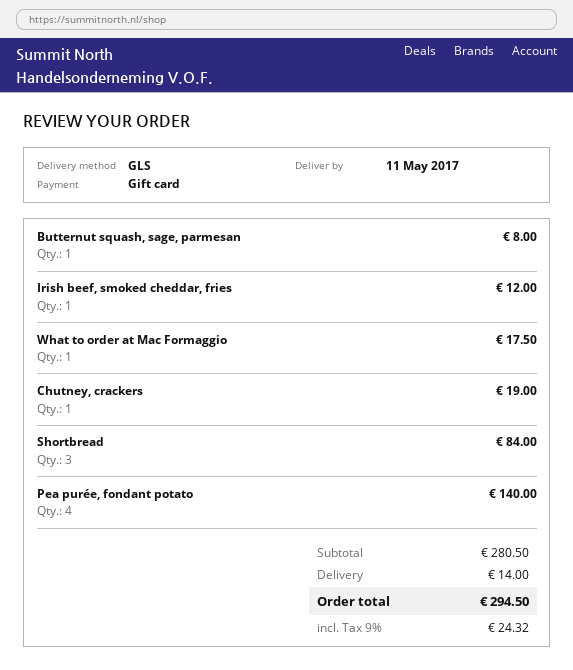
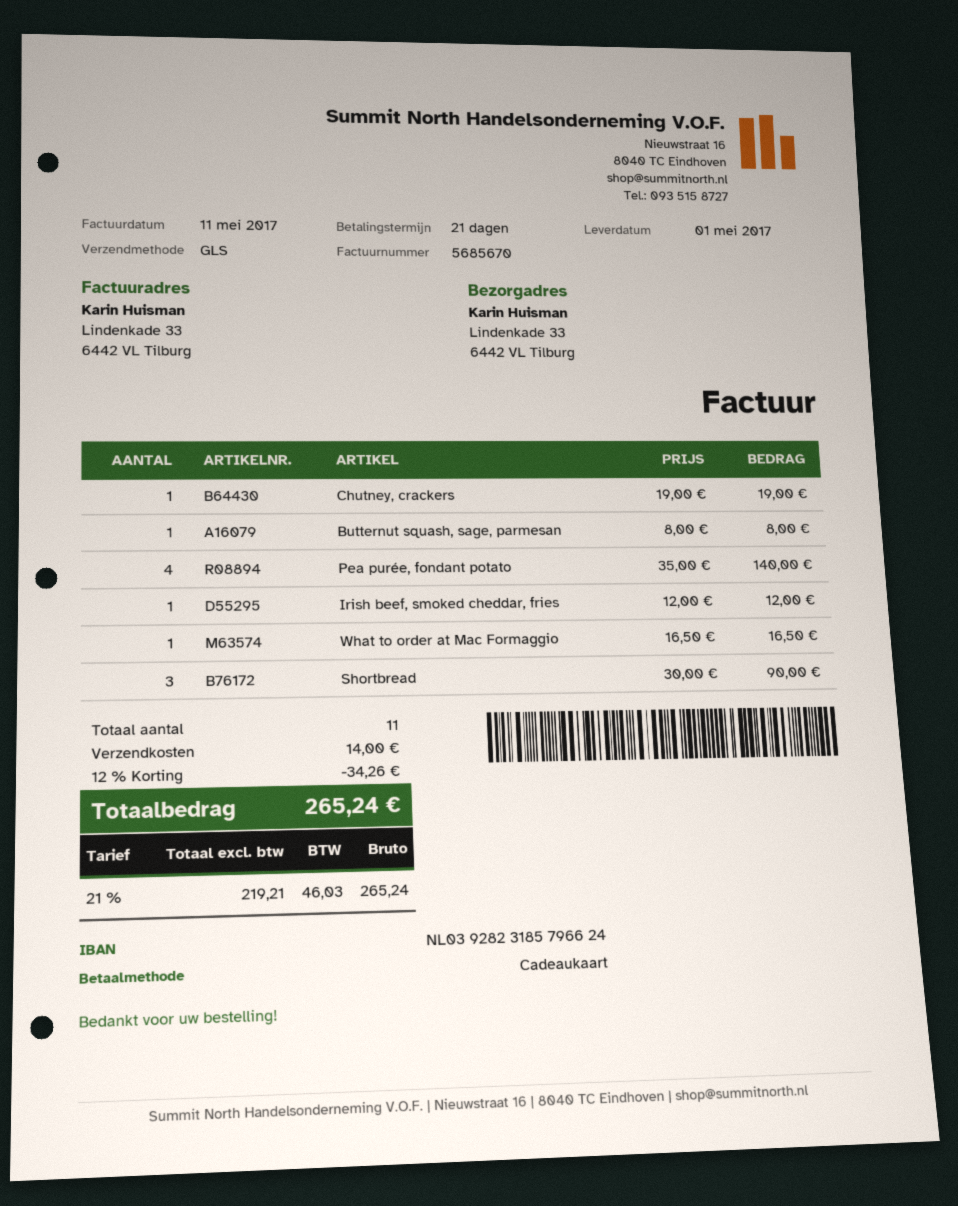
delivery date: 2017-05-11 -> 2017-05-01
What to order at Mac Formaggio: 1 for 17.50 -> 1 for 16.50
Shortbread: 3 for 84.00 -> 3 for 90.00
discount: none -> 12% = 34.26
tax: 9% = 24.32 -> 21% = 46.03
total: 294.50 -> 265.24

